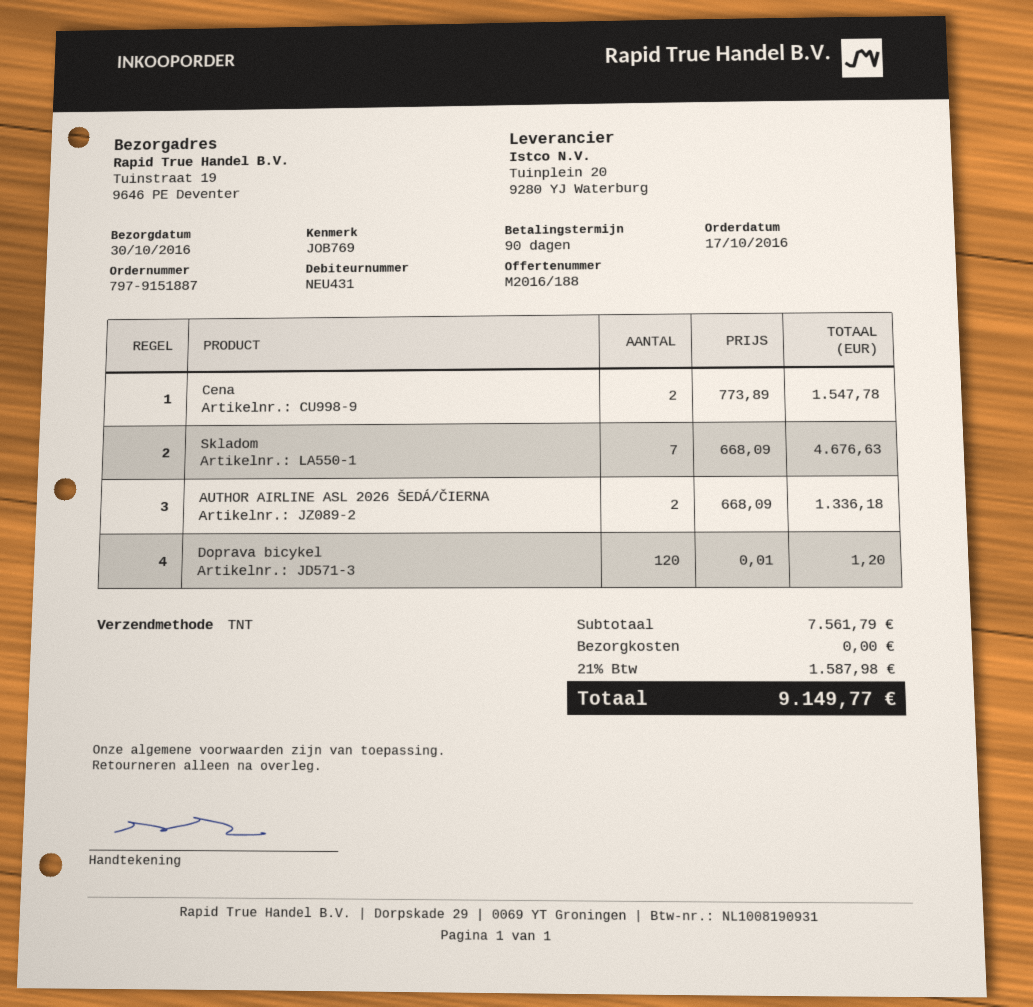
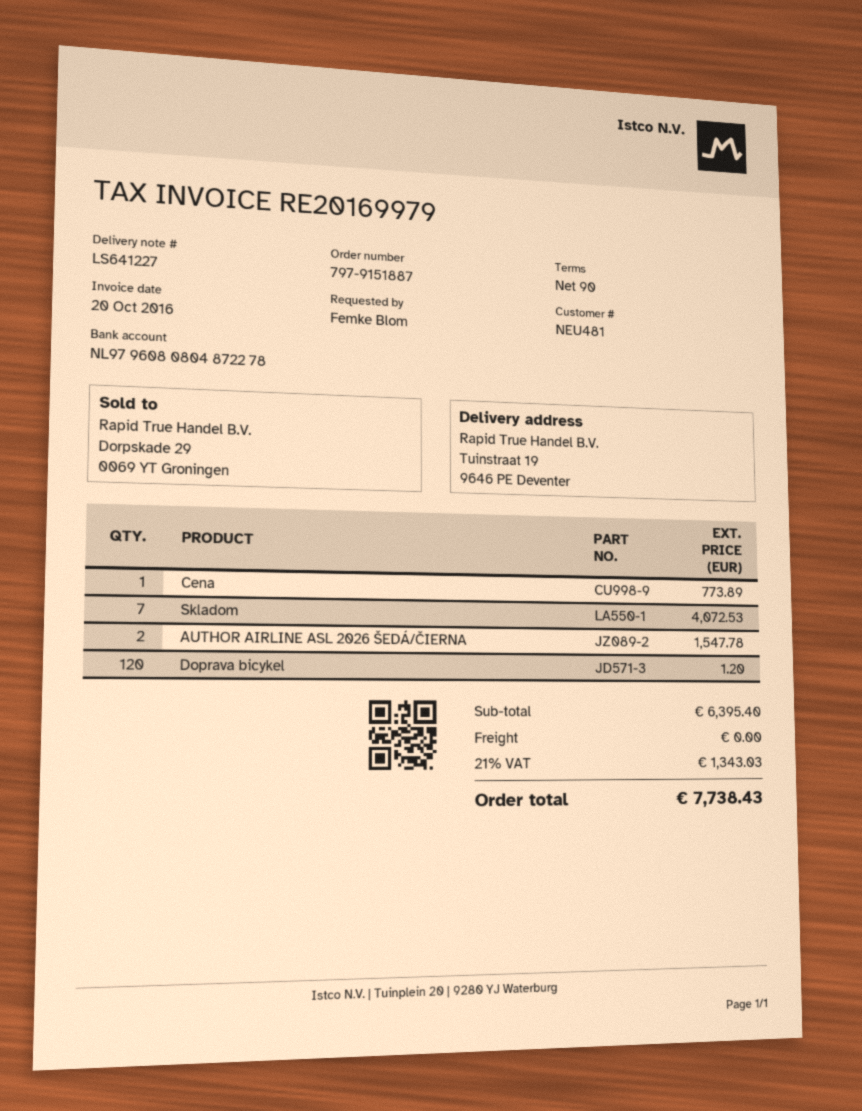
customer number: NEU431 -> NEU481
Cena: 2 for 1547.78 -> 1 for 773.89
Skladom: 7 for 4676.63 -> 7 for 4072.53
AUTHOR AIRLINE ASL 2026 ŠEDÁ/ČIERNA: 2 for 1336.18 -> 2 for 1547.78
subtotal: 7561.79 -> 6395.40
tax: 21% = 1587.98 -> 21% = 1343.03
total: 9149.77 -> 7738.43

